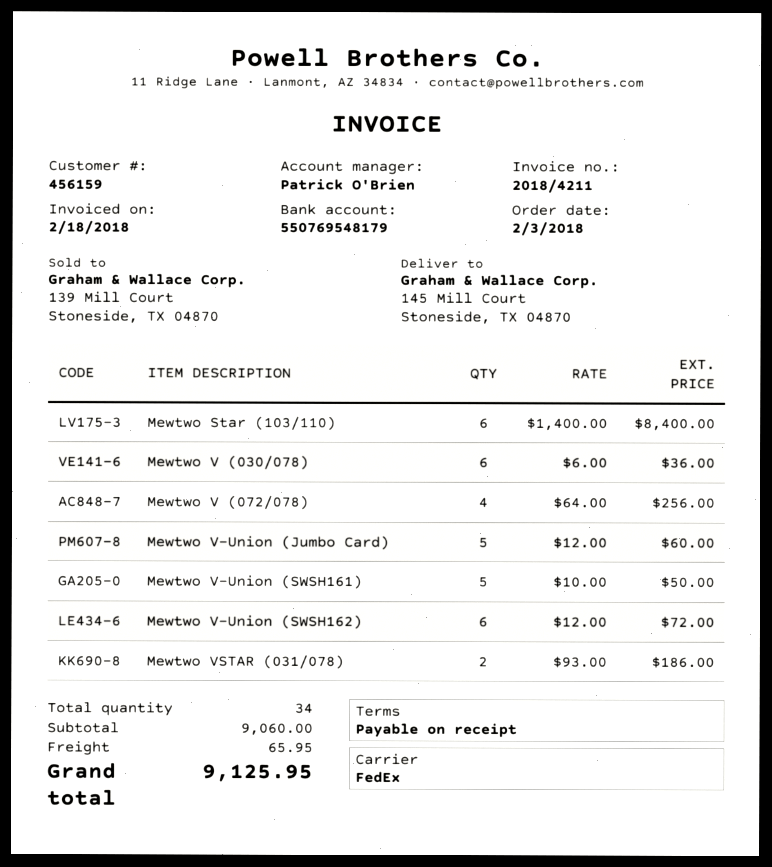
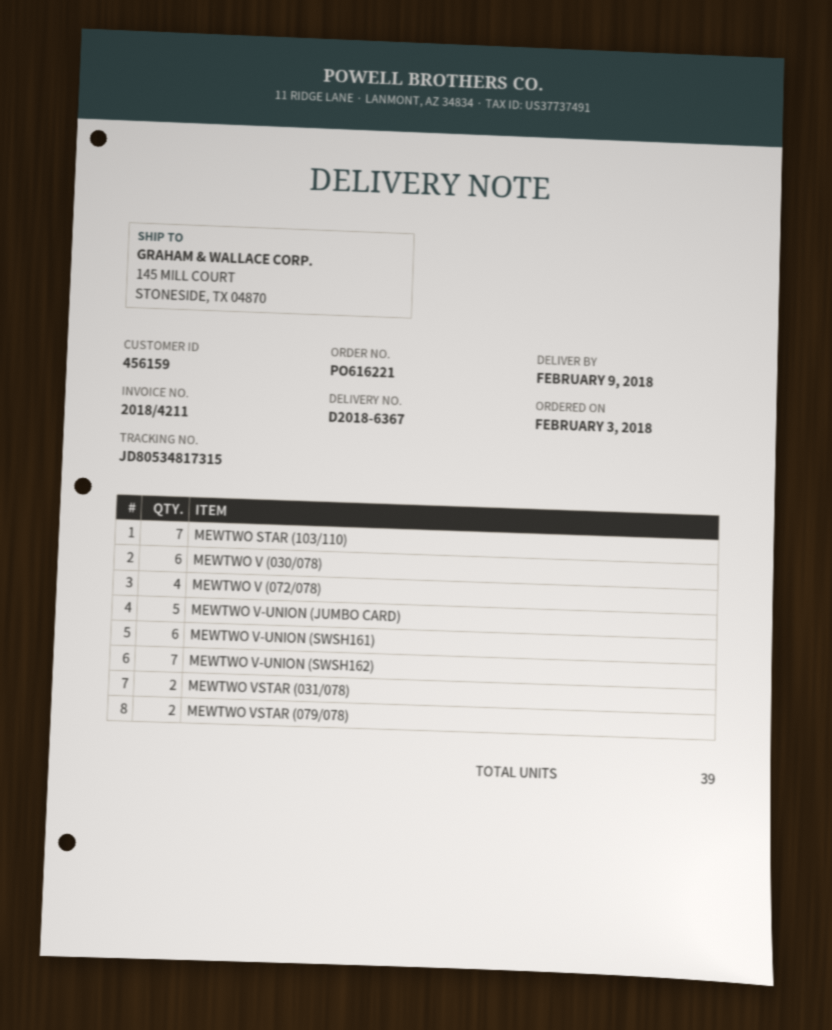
Mewtwo Star (103/110): 6 -> 7
Mewtwo V-Union (SWSH161): 5 -> 6
Mewtwo V-Union (SWSH162): 6 -> 7
MEWTWO VSTAR (079/078): none -> 2
total quantity: 34 -> 39

